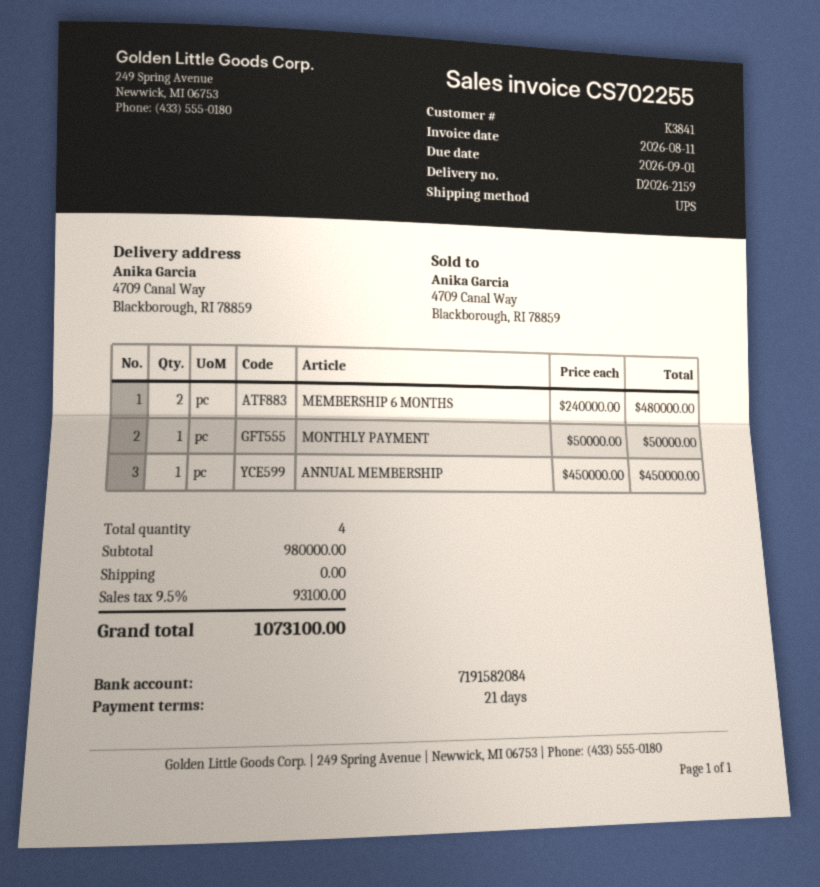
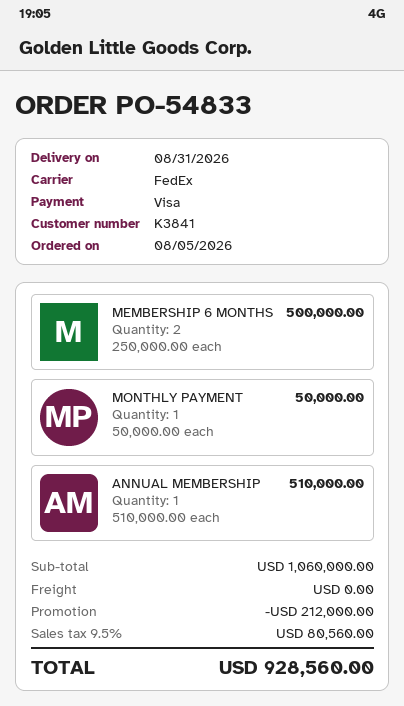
shipping method: UPS -> FedEx
MEMBERSHIP 6 MONTHS: 2 x 240000.00 = 480000.00 -> 2 x 250000.00 = 500000.00
ANNUAL MEMBERSHIP: 1 x 450000.00 = 450000.00 -> 1 x 510000.00 = 510000.00
subtotal: 980000.00 -> 1060000.00
discount: none -> 212000.00
tax: 9.5% = 93100.00 -> 9.5% = 80560.00
total: 1073100.00 -> 928560.00

